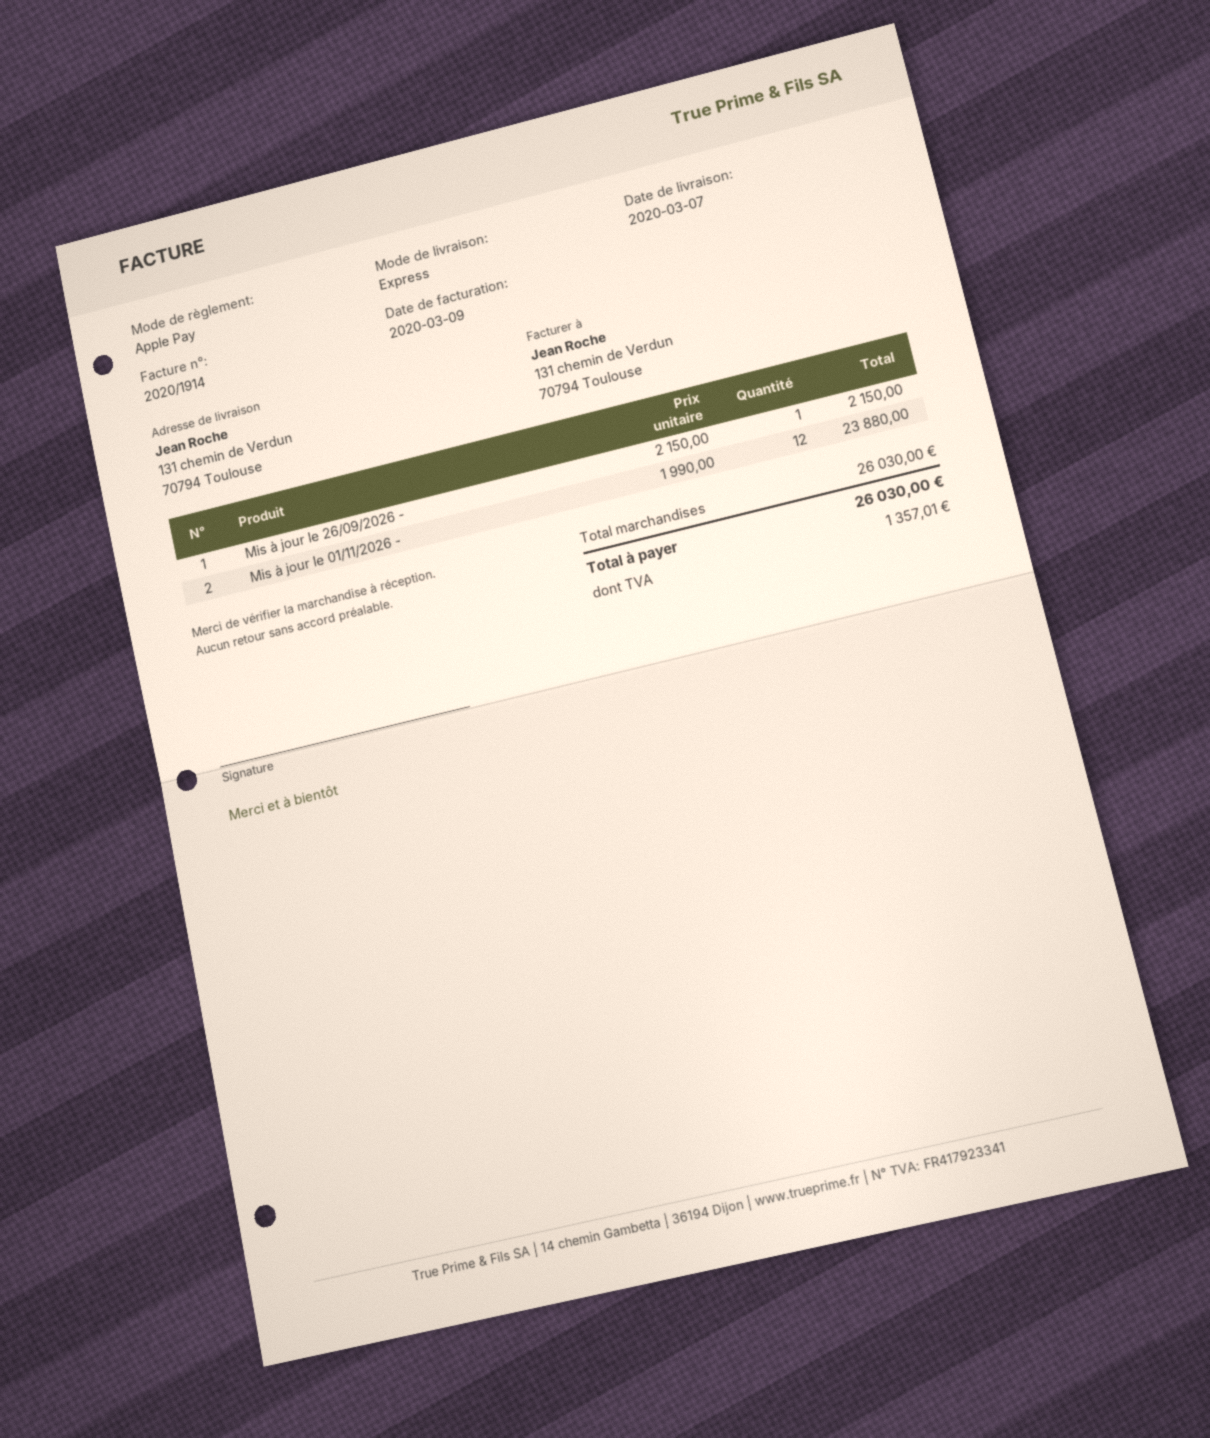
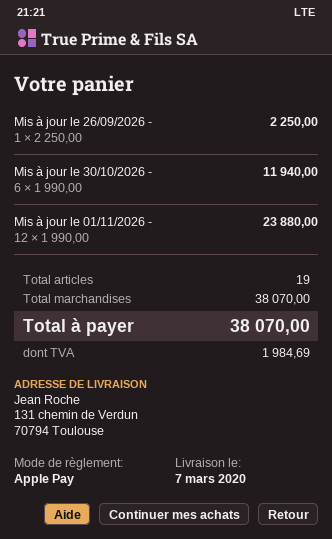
Mis à jour le 26/09/2026 -: 1 x 2150.00 = 2150.00 -> 1 x 2250.00 = 2250.00
Mis à jour le 30/10/2026 -: none -> 6 x 1990.00 = 11940.00
subtotal: 26030.00 -> 38070.00
tax: 1357.01 -> 1984.69
total: 26030.00 -> 38070.00

